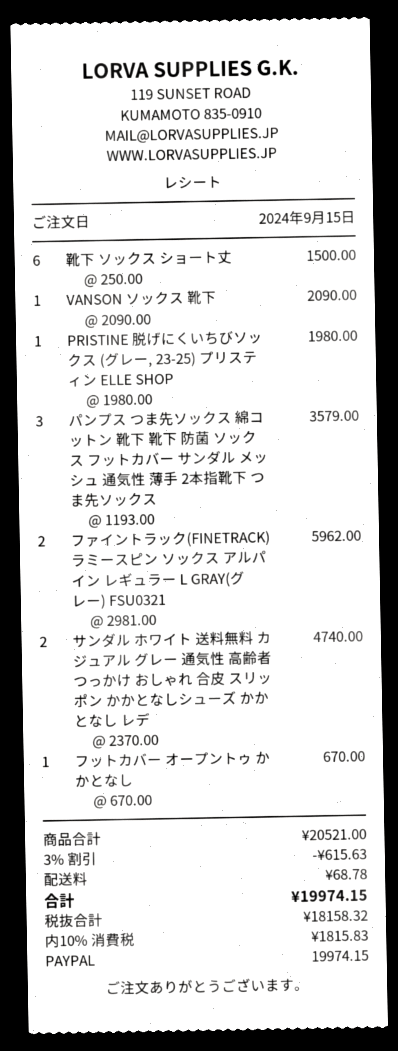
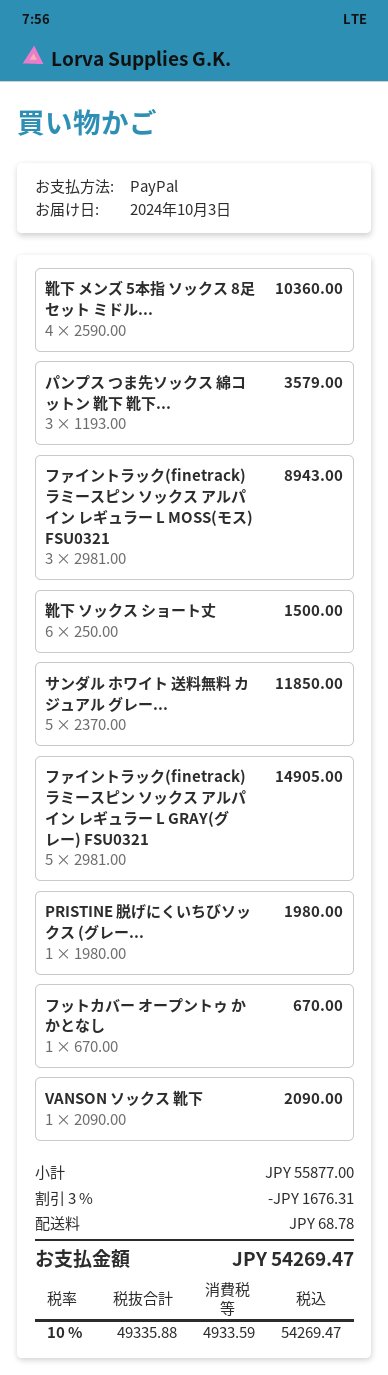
ファイントラック(FINETRACK) ラミースピン ソックス アルパイン レギュラー L GRAY(グレー) FSU0321: 2 x 2981.00 = 5962.00 -> 5 x 2981.00 = 14905.00
サンダル ホワイト 送料無料 カジュアル グレー 通気性 高齢者 つっかけ おしゃれ 合皮 スリッポン かかとなしシューズ かかとなし レデ: 2 x 2370.00 = 4740.00 -> 5 x 2370.00 = 11850.00
靴下 メンズ 5本指 ソックス 8足セット ミドル...: none -> 4 x 2590.00 = 10360.00
ファイントラック(finetrack) ラミースピン ソックス アルパイン レギュラー L MOSS(モス) FSU0321: none -> 3 x 2981.00 = 8943.00
subtotal: 20521.00 -> 55877.00
discount: 3% = 615.63 -> 3% = 1676.31
net: 18158.32 -> 49335.88
tax: 10% = 1815.83 -> 10% = 4933.59
total: 19974.15 -> 54269.47

